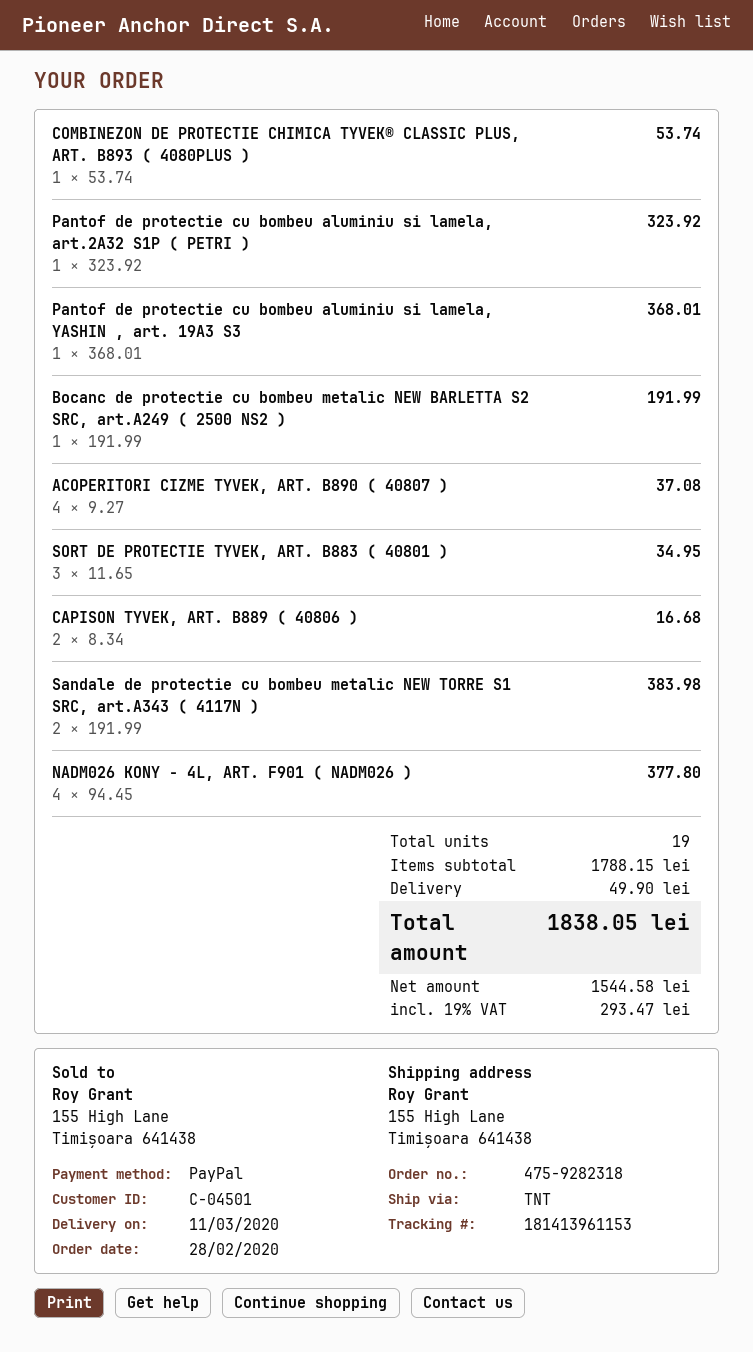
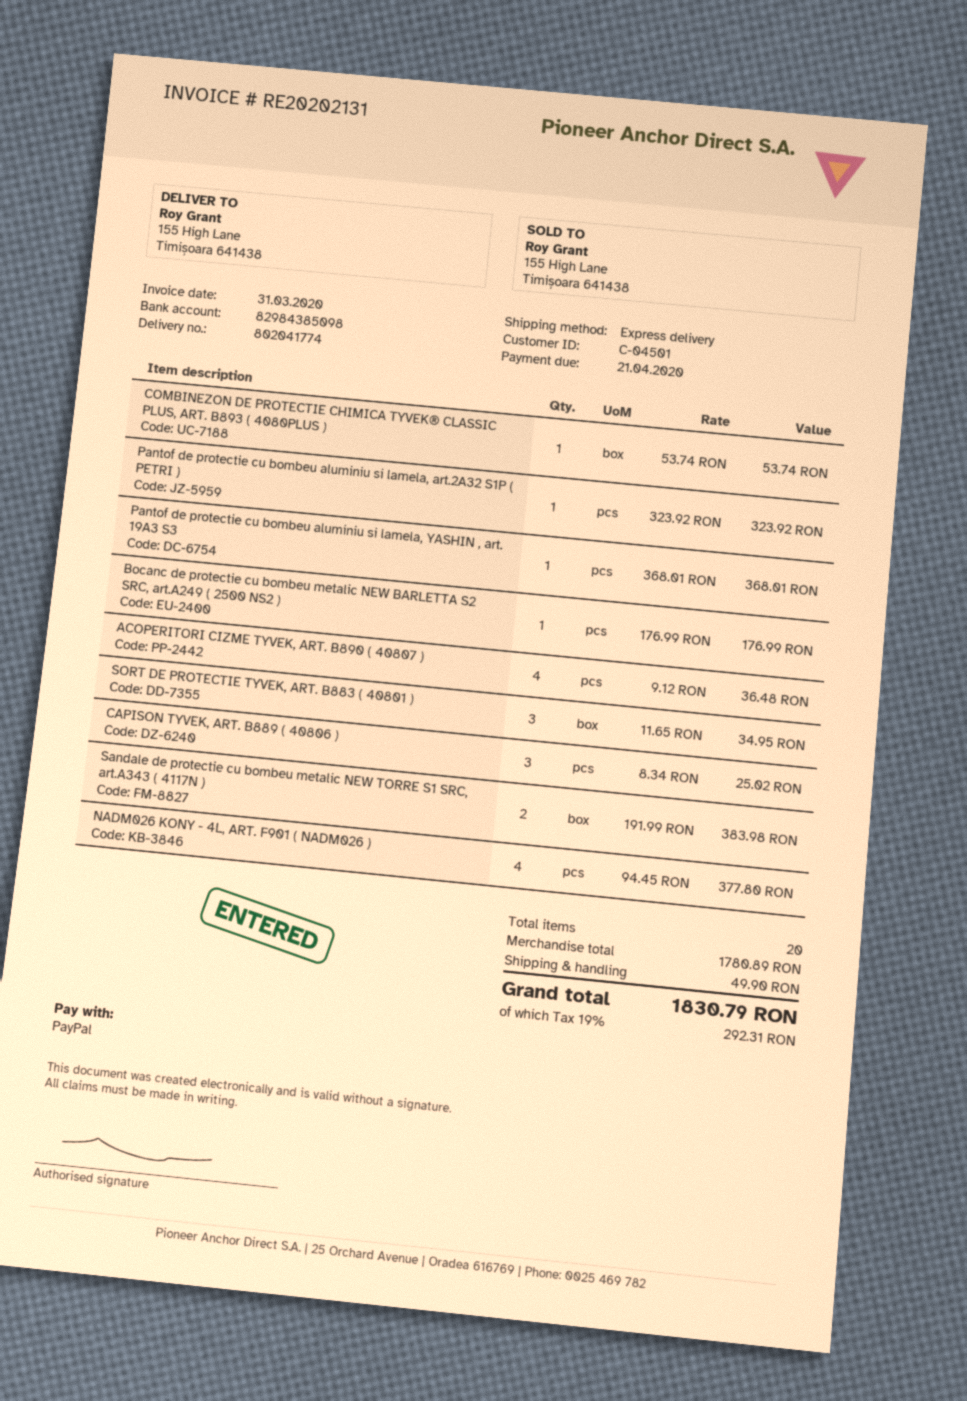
shipping method: TNT -> express
Bocanc de protectie cu bombeu metalic NEW BARLETTA S2 SRC, art.A249 ( 2500 NS2 ): 1 x 191.99 = 191.99 -> 1 x 176.99 = 176.99
ACOPERITORI CIZME TYVEK, ART. B890 ( 40807 ): 4 x 9.27 = 37.08 -> 4 x 9.12 = 36.48
CAPISON TYVEK, ART. B889 ( 40806 ): 2 x 8.34 = 16.68 -> 3 x 8.34 = 25.02
total quantity: 19 -> 20
subtotal: 1788.15 -> 1780.89
tax: 19% = 293.47 -> 19% = 292.31
total: 1838.05 -> 1830.79

